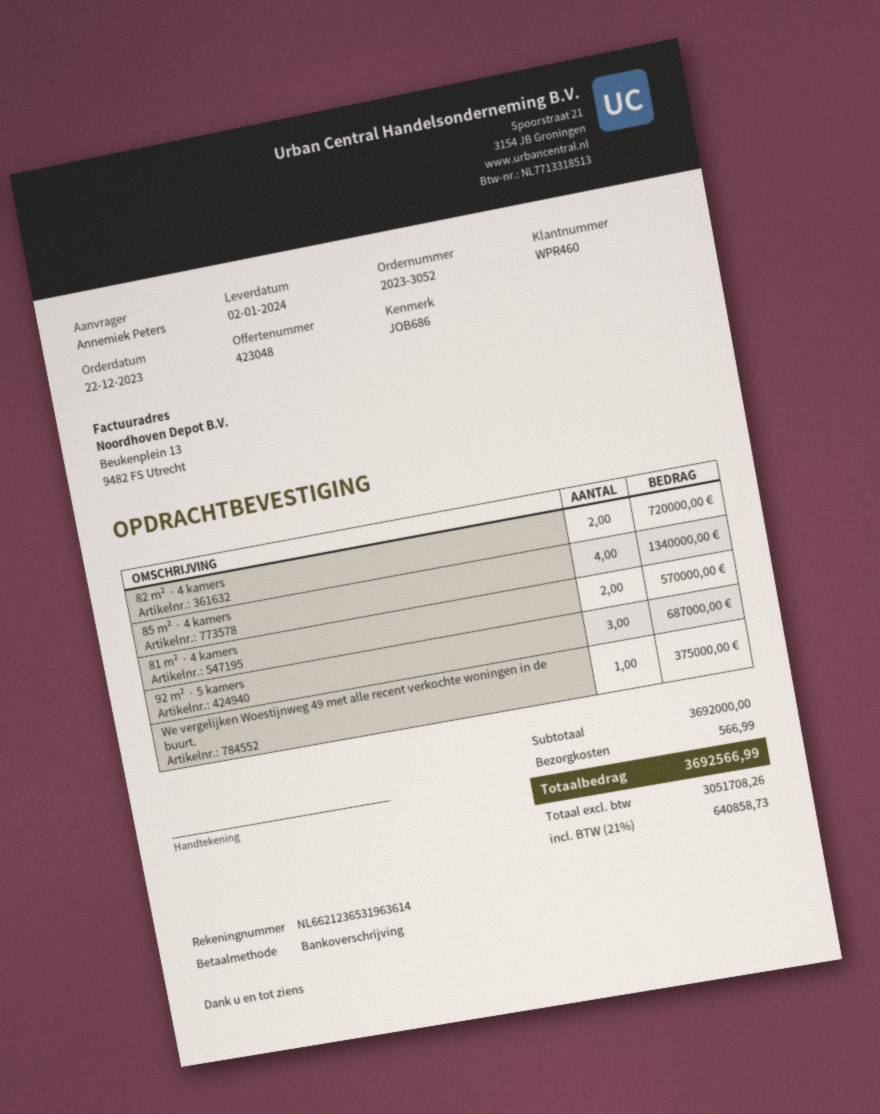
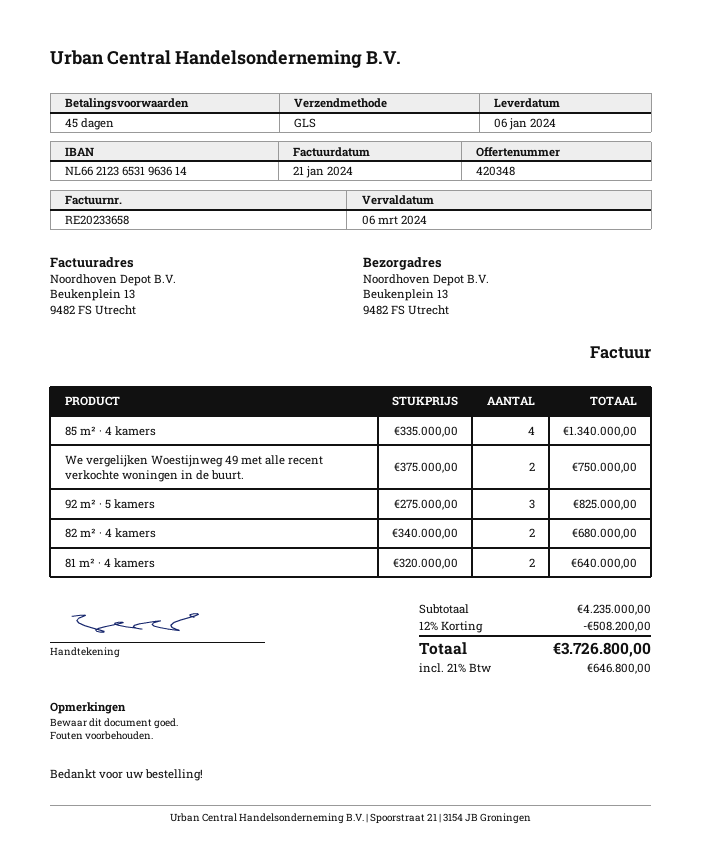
quote number: 423048 -> 420348
delivery date: 2024-01-02 -> 2024-01-06
82 m² · 4 kamers: 2 for 720000.00 -> 2 for 680000.00
81 m² · 4 kamers: 2 for 570000.00 -> 2 for 640000.00
92 m² · 5 kamers: 3 for 687000.00 -> 3 for 825000.00
We vergelijken Woestijnweg 49 met alle recent verkochte woningen in de buurt.: 1 for 375000.00 -> 2 for 750000.00
subtotal: 3692000.00 -> 4235000.00
discount: none -> 12% = 508200.00
shipping: 566.99 -> none
tax: 21% = 640858.73 -> 21% = 646800.00
total: 3692566.99 -> 3726800.00

